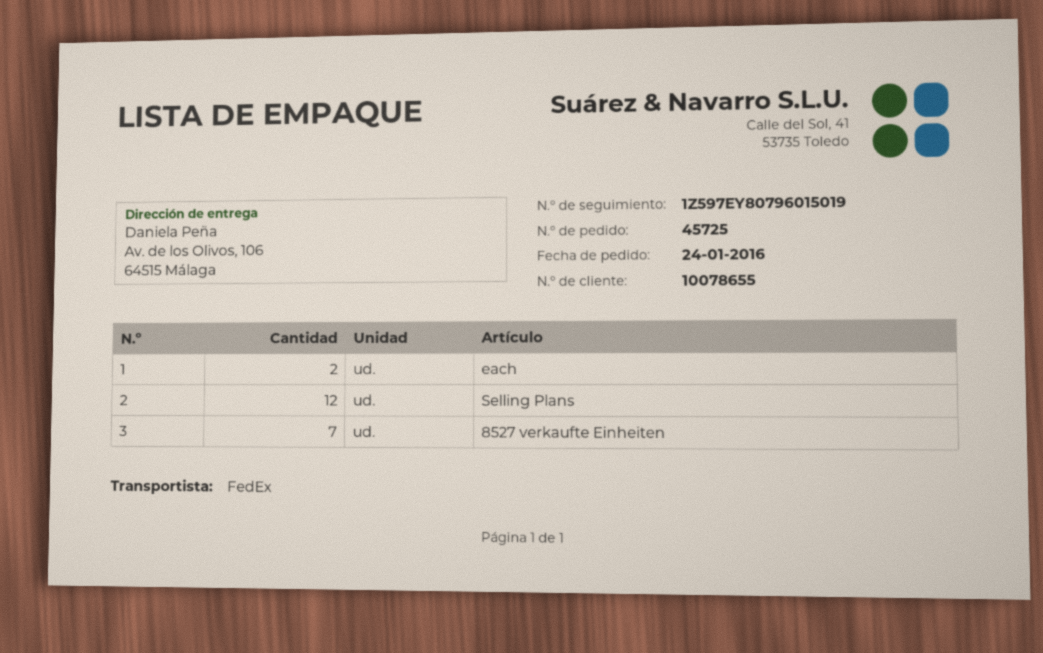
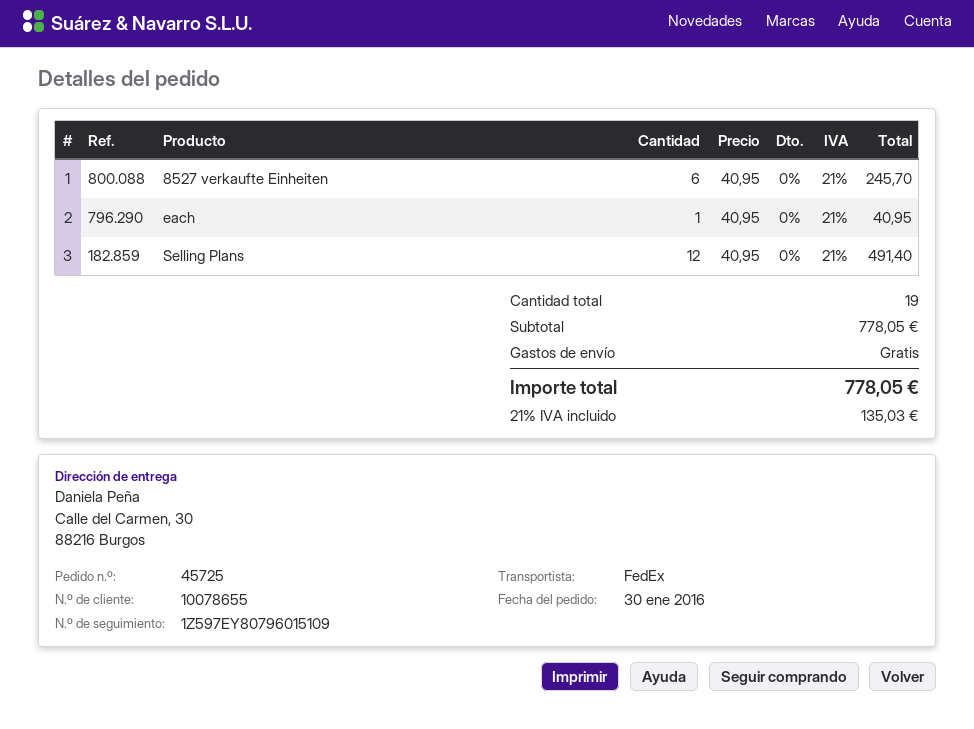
order date: 2016-01-24 -> 2016-01-30
tracking number: 1Z597EY80796015019 -> 1Z597EY80796015109
ship to: Av. de los Olivos, 106, 64515 Málaga -> Calle del Carmen, 30, 88216 Burgos
each: 2 -> 1
8527 verkaufte Einheiten: 7 -> 6

